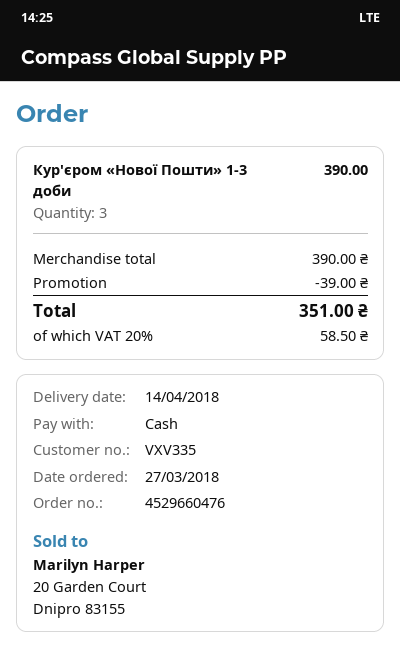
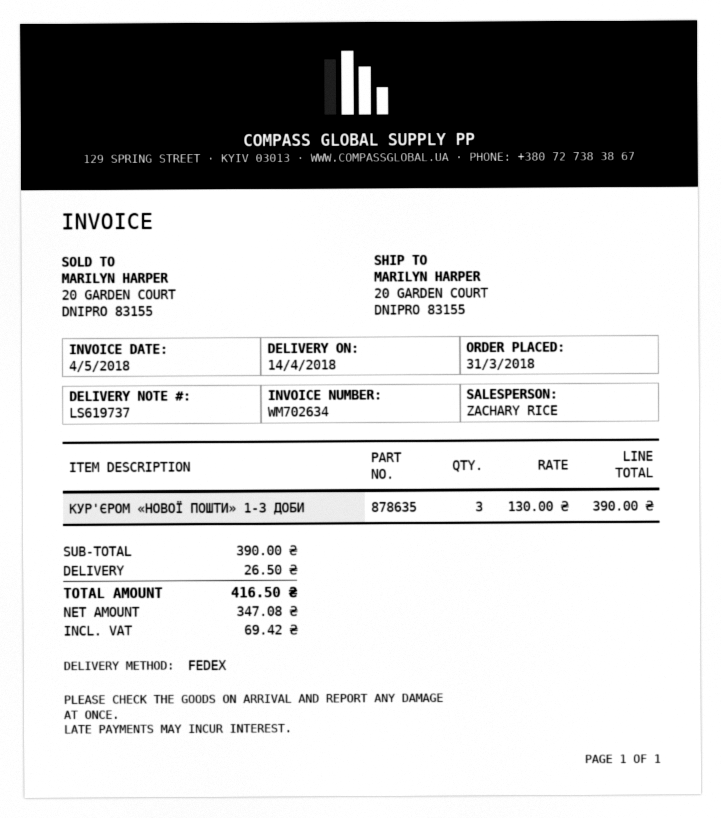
order date: 2018-03-27 -> 2018-03-31
discount: 39.00 -> none
shipping: none -> 26.50
tax: 58.50 -> 69.42
total: 351.00 -> 416.50

